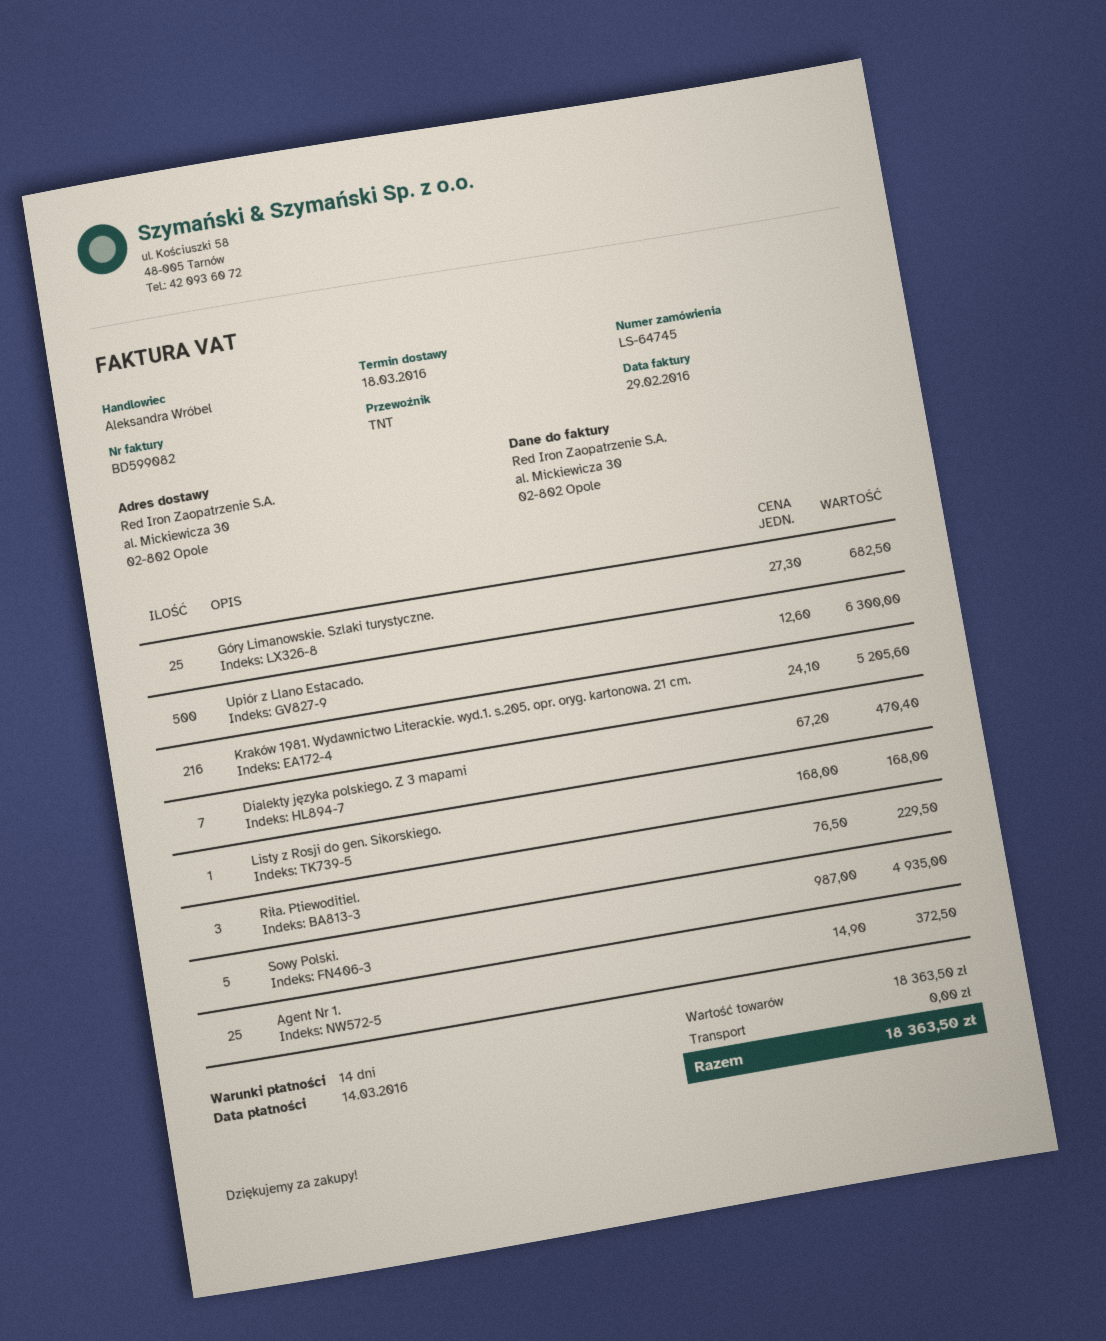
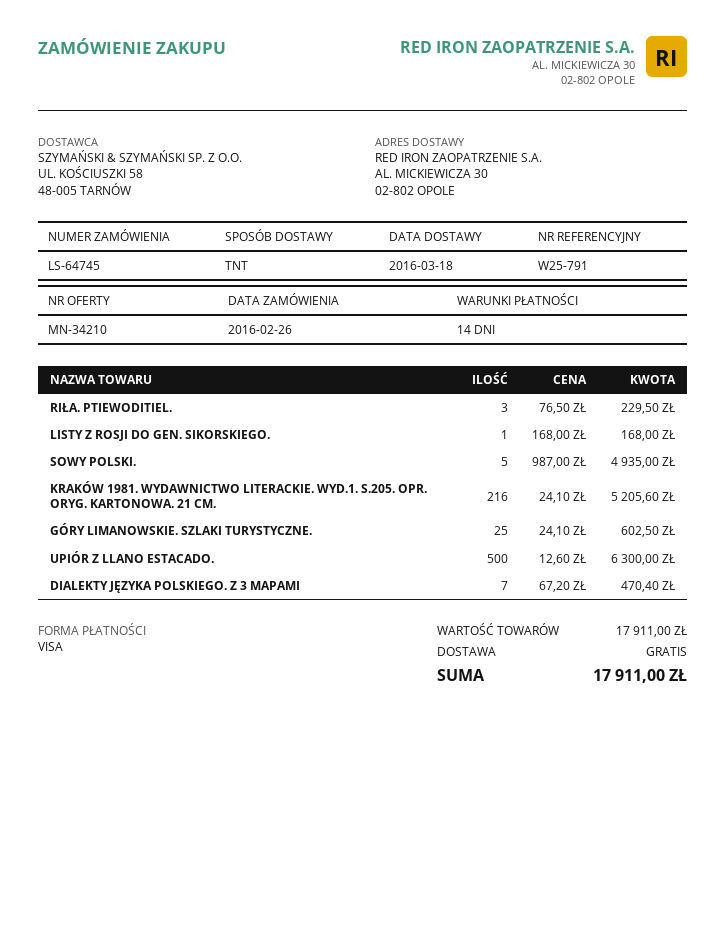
Góry Limanowskie. Szlaki turystyczne.: 25 x 27.30 = 682.50 -> 25 x 24.10 = 602.50
Agent Nr 1.: 25 x 14.90 = 372.50 -> none
subtotal: 18363.50 -> 17911.00
total: 18363.50 -> 17911.00

